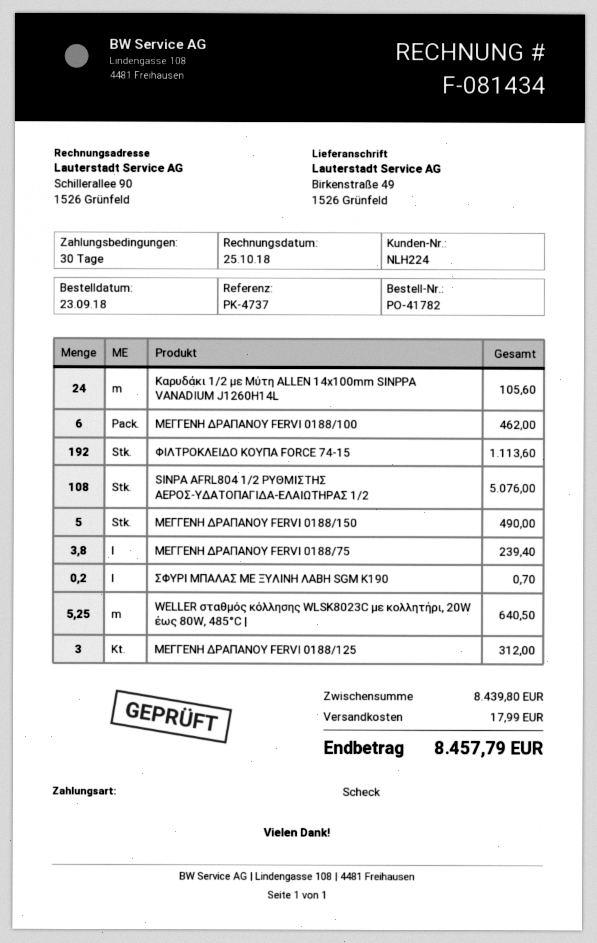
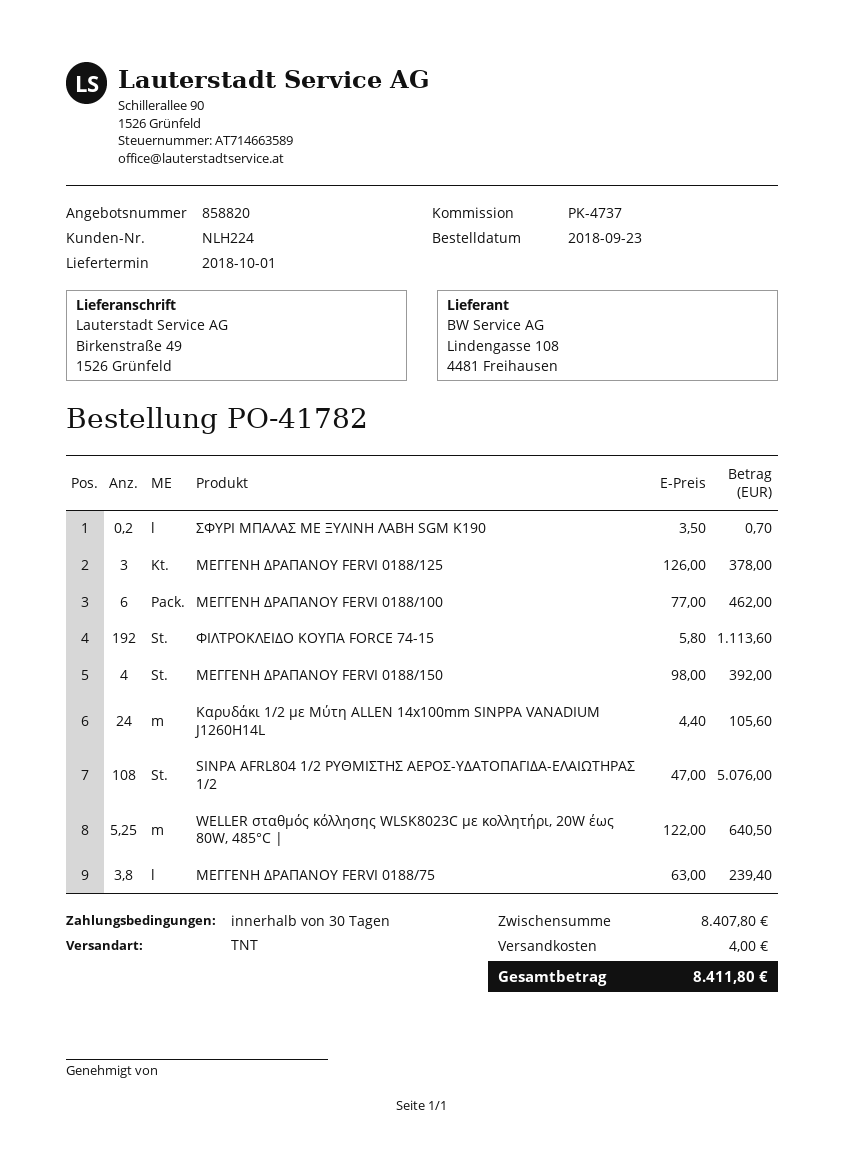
ΜΕΓΓΕΝΗ ΔΡΑΠΑΝΟΥ FERVI 0188/150: 5 for 490.00 -> 4 for 392.00
ΜΕΓΓΕΝΗ ΔΡΑΠΑΝΟΥ FERVI 0188/125: 3 for 312.00 -> 3 for 378.00
subtotal: 8439.80 -> 8407.80
shipping: 17.99 -> 4.00
total: 8457.79 -> 8411.80

